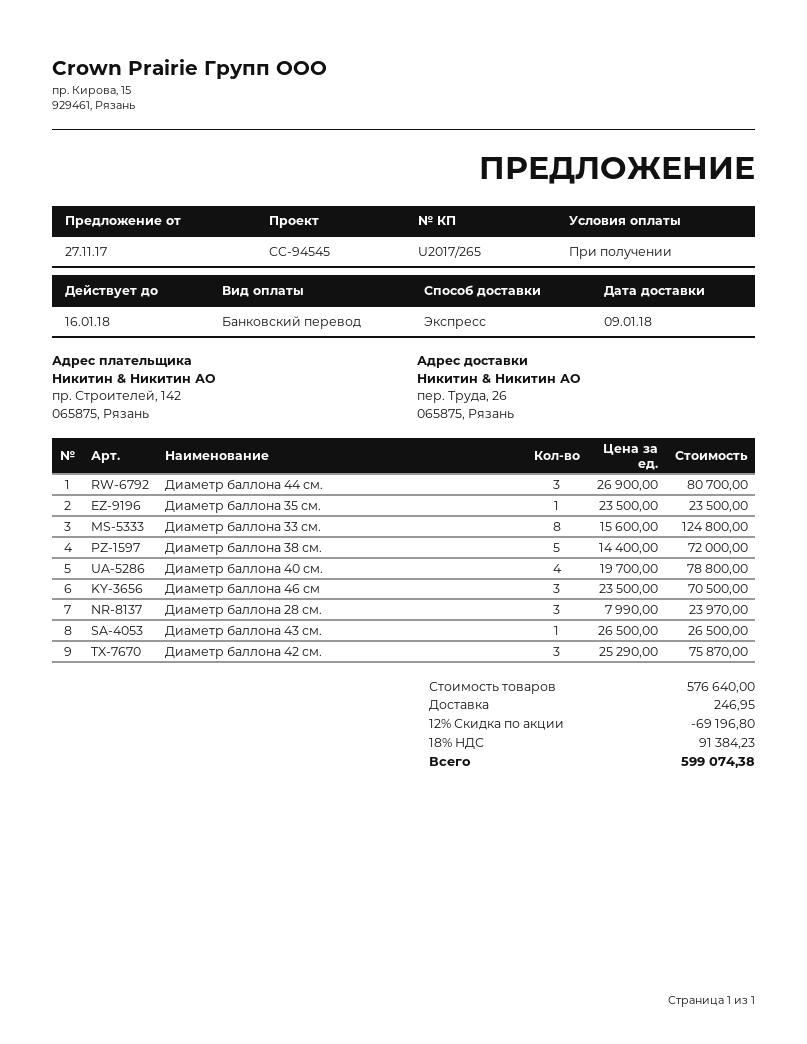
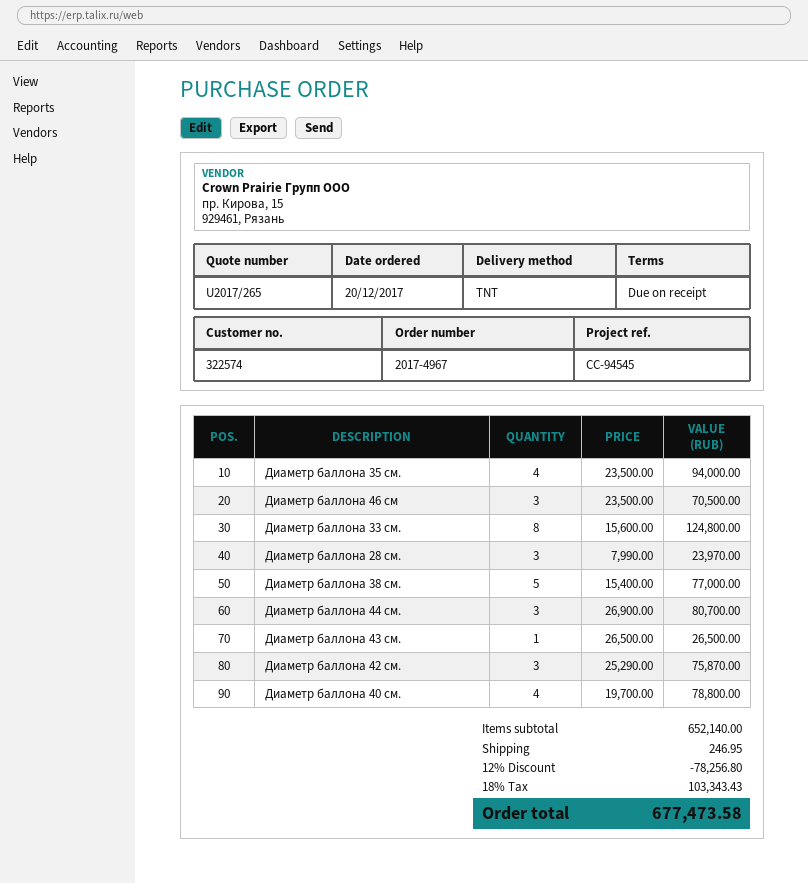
shipping method: express -> TNT
Диаметр баллона 35 см.: 1 x 23500.00 = 23500.00 -> 4 x 23500.00 = 94000.00
Диаметр баллона 38 см.: 5 x 14400.00 = 72000.00 -> 5 x 15400.00 = 77000.00
subtotal: 576640.00 -> 652140.00
discount: 12% = 69196.80 -> 12% = 78256.80
tax: 18% = 91384.23 -> 18% = 103343.43
total: 599074.38 -> 677473.58

